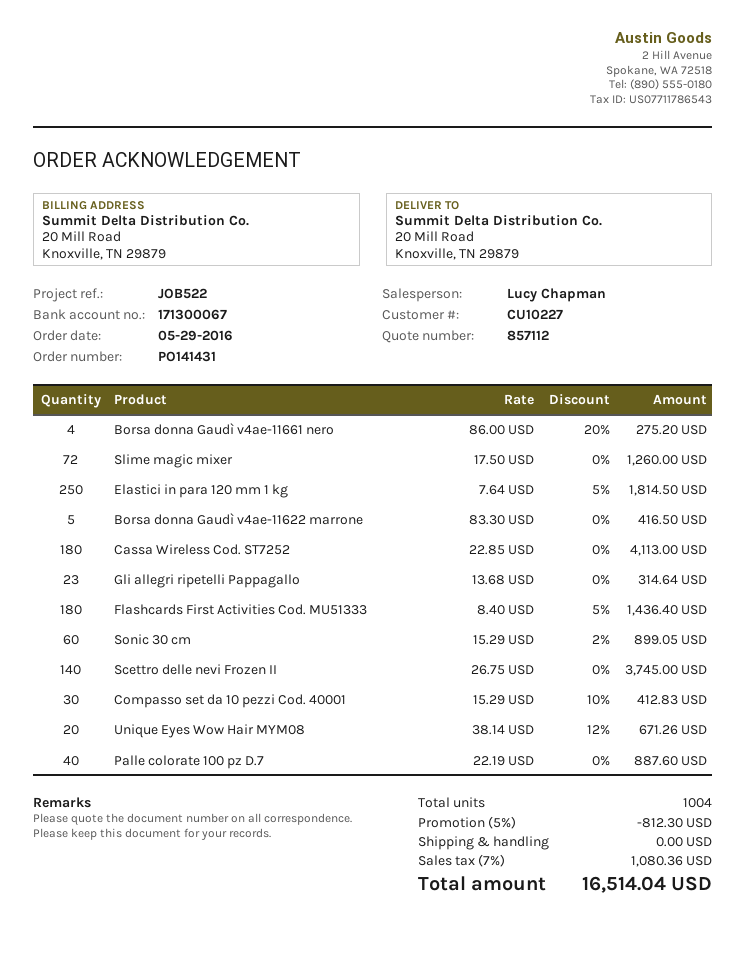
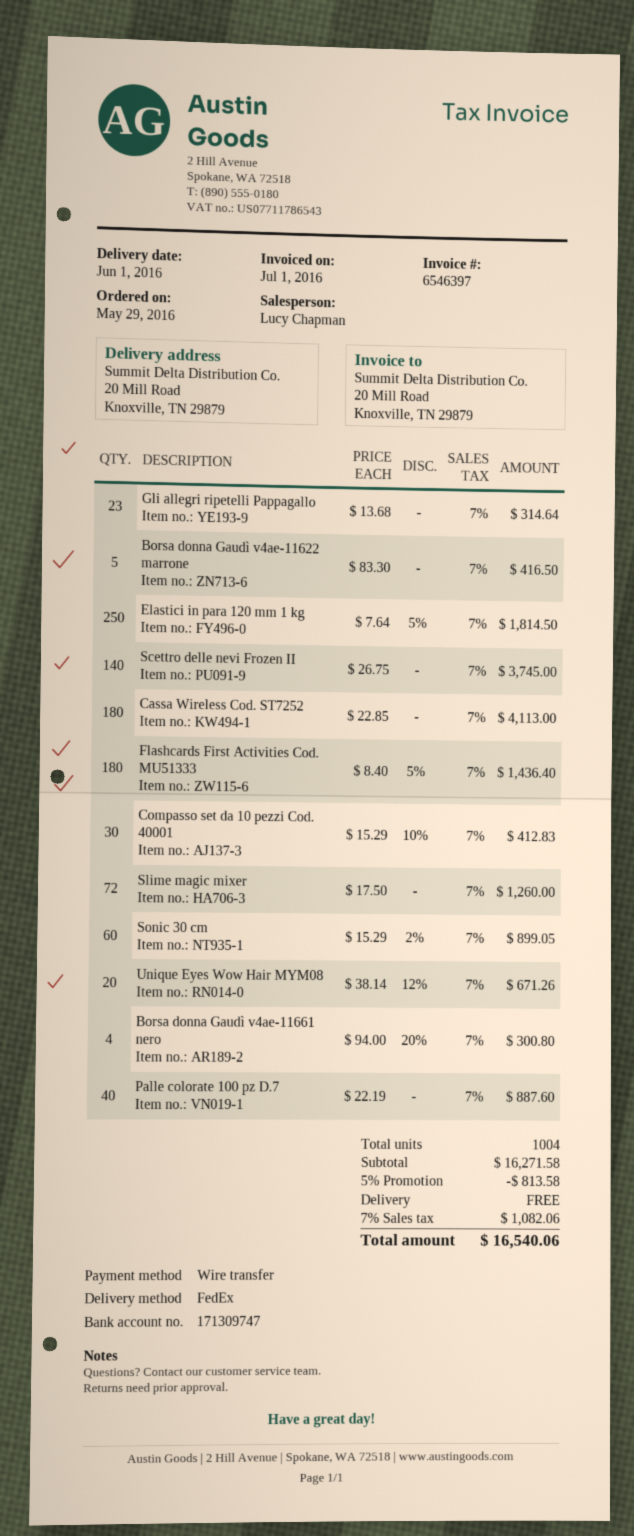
bank account: 171300067 -> 171309747
Borsa donna Gaudì v4ae-11661 nero: 4 x 86.00 - 20% = 275.20 -> 4 x 94.00 - 20% = 300.80
discount: 5% = 812.30 -> 5% = 813.58
tax: 7% = 1080.36 -> 7% = 1082.06
total: 16514.04 -> 16540.06

